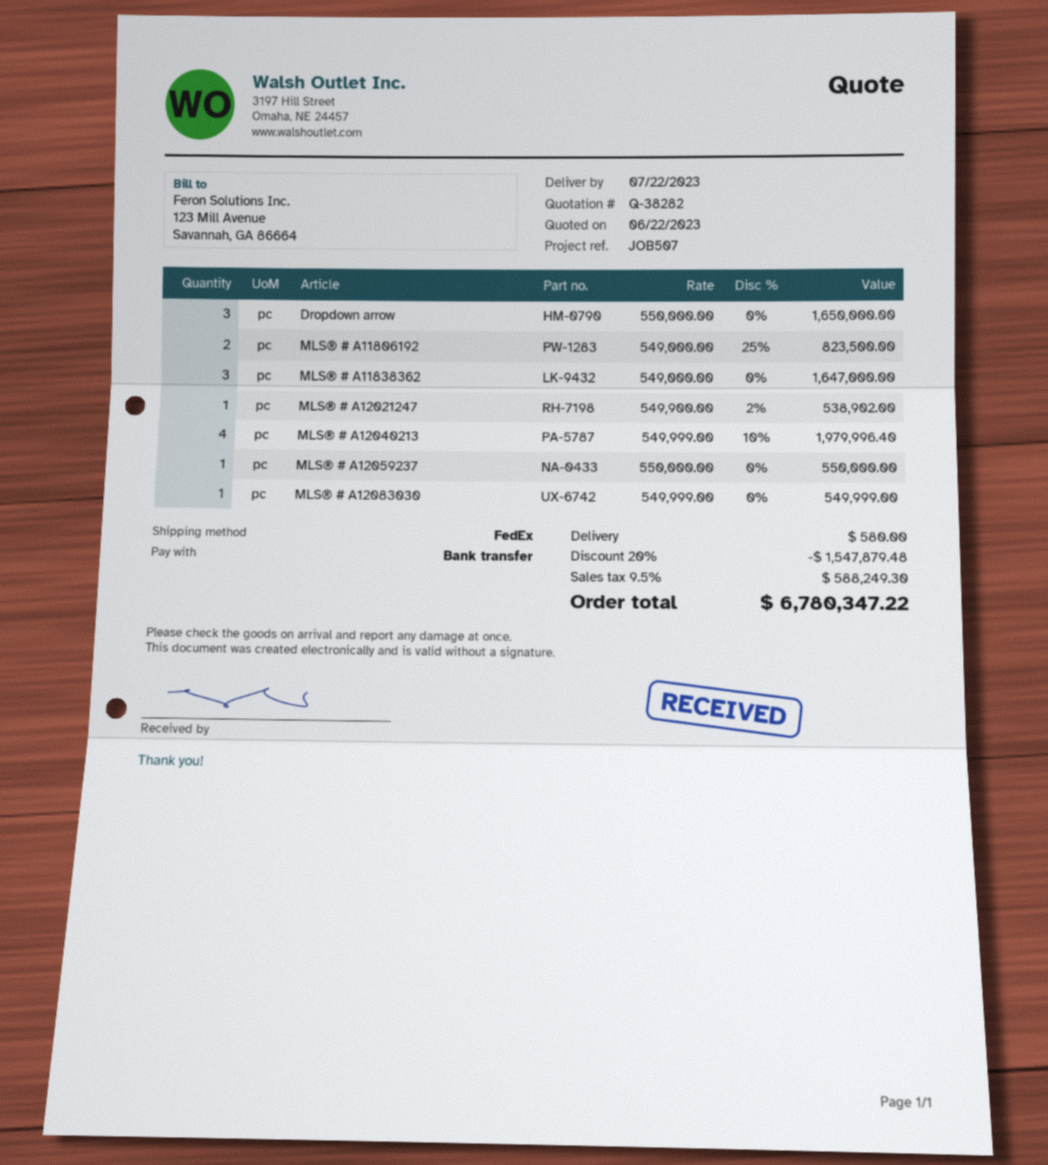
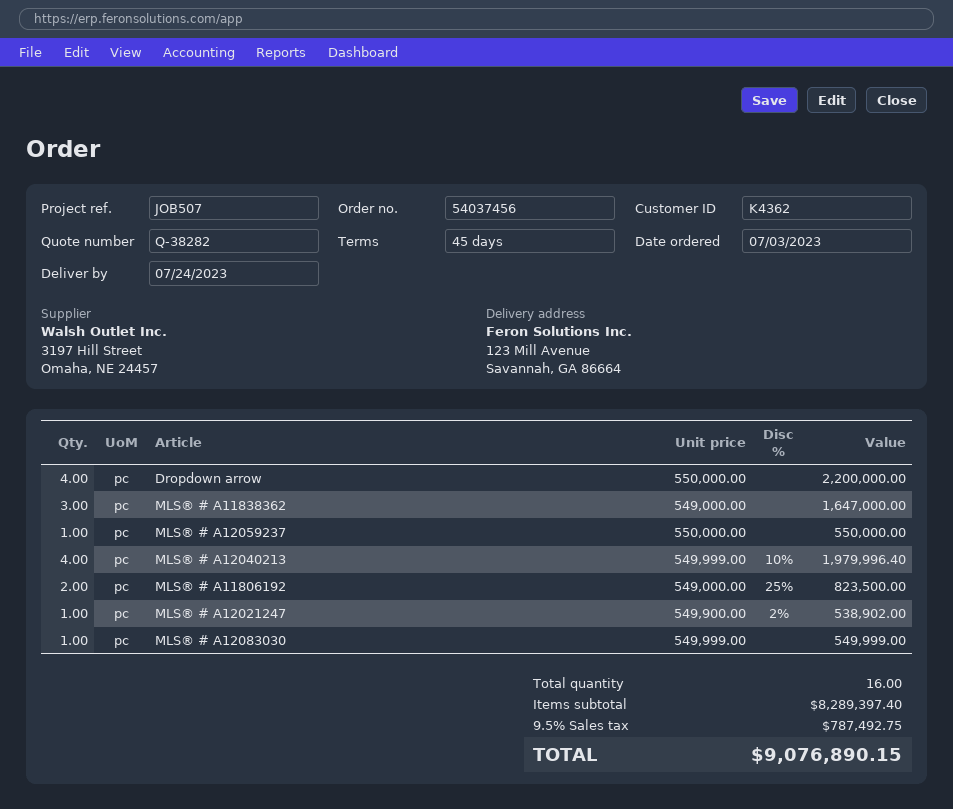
delivery date: 2023-07-22 -> 2023-07-24
Dropdown arrow: 3 x 550000.00 = 1650000.00 -> 4 x 550000.00 = 2200000.00
discount: 20% = 1547879.48 -> none
shipping: 580.00 -> none
tax: 9.5% = 588249.30 -> 9.5% = 787492.75
total: 6780347.22 -> 9076890.15

